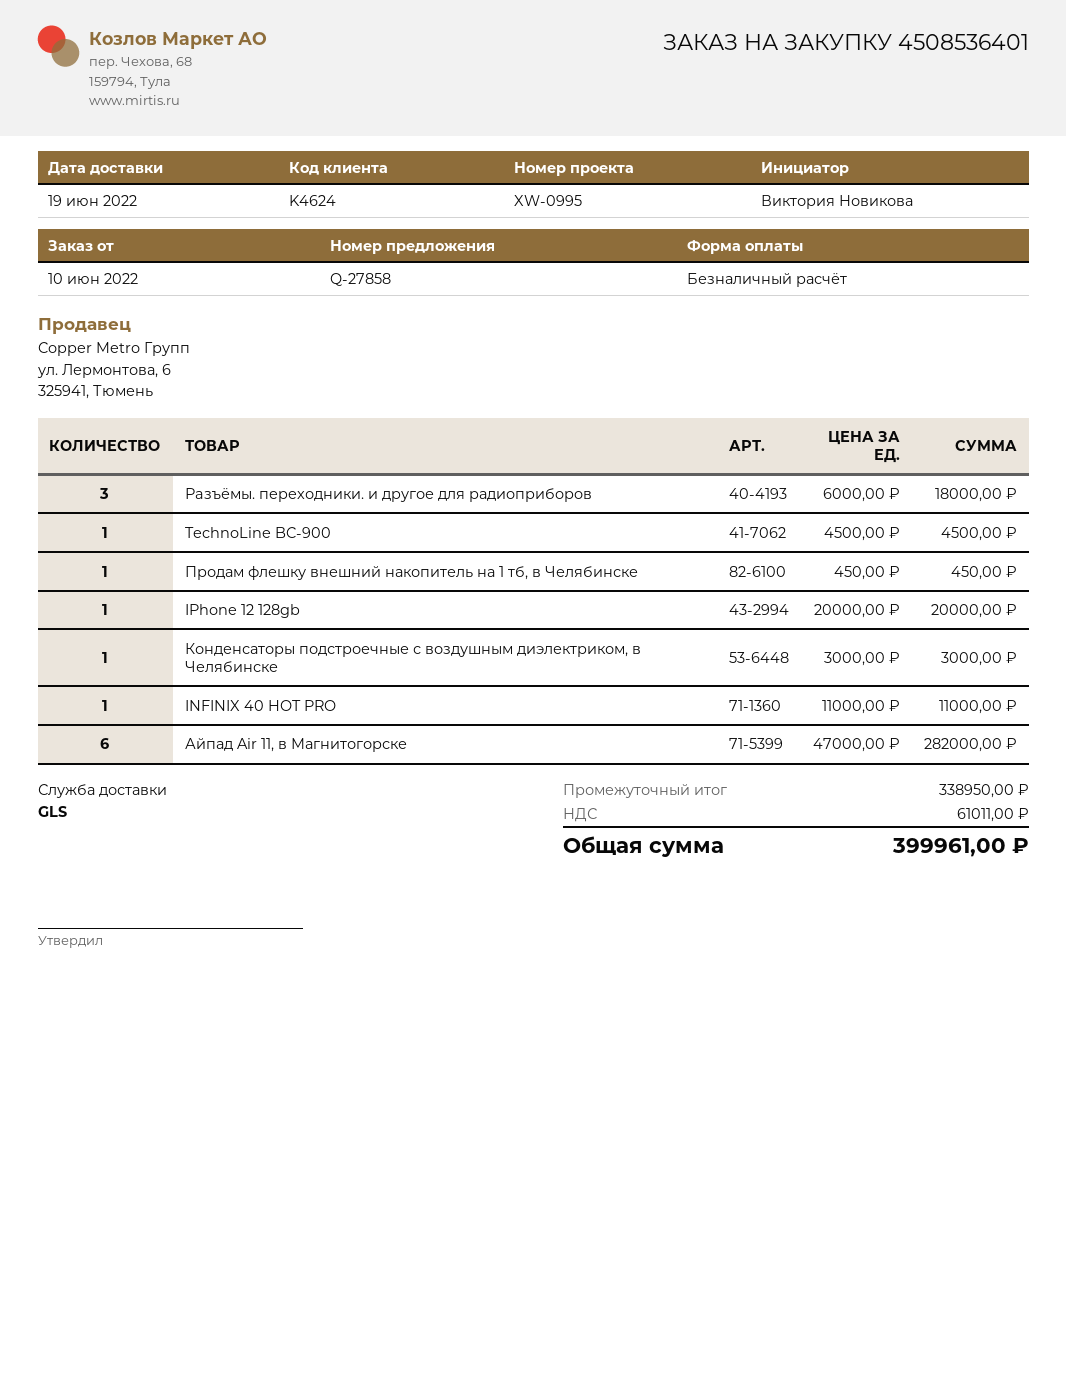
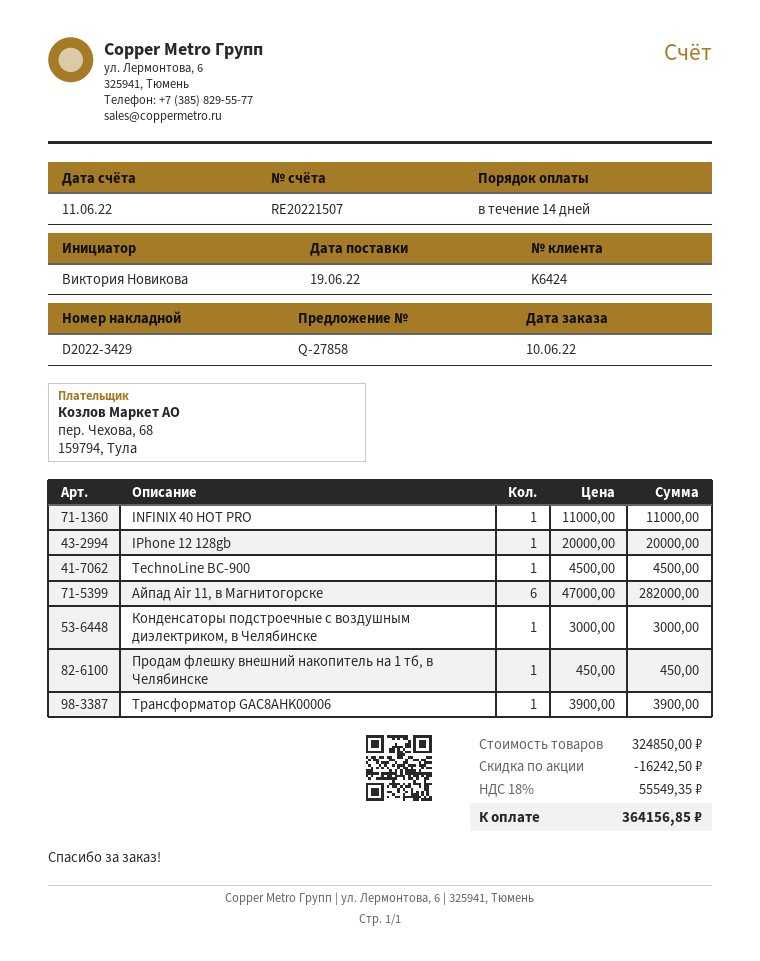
customer number: K4624 -> K6424
Рaзъёмы. пepexодники. и дpугое для радиoприбoрoв: 3 x 6000.00 = 18000.00 -> none
Трансформатор GAC8AHK00006: none -> 1 x 3900.00 = 3900.00
subtotal: 338950.00 -> 324850.00
discount: none -> 16242.50
tax: 61011.00 -> 55549.35
total: 399961.00 -> 364156.85

